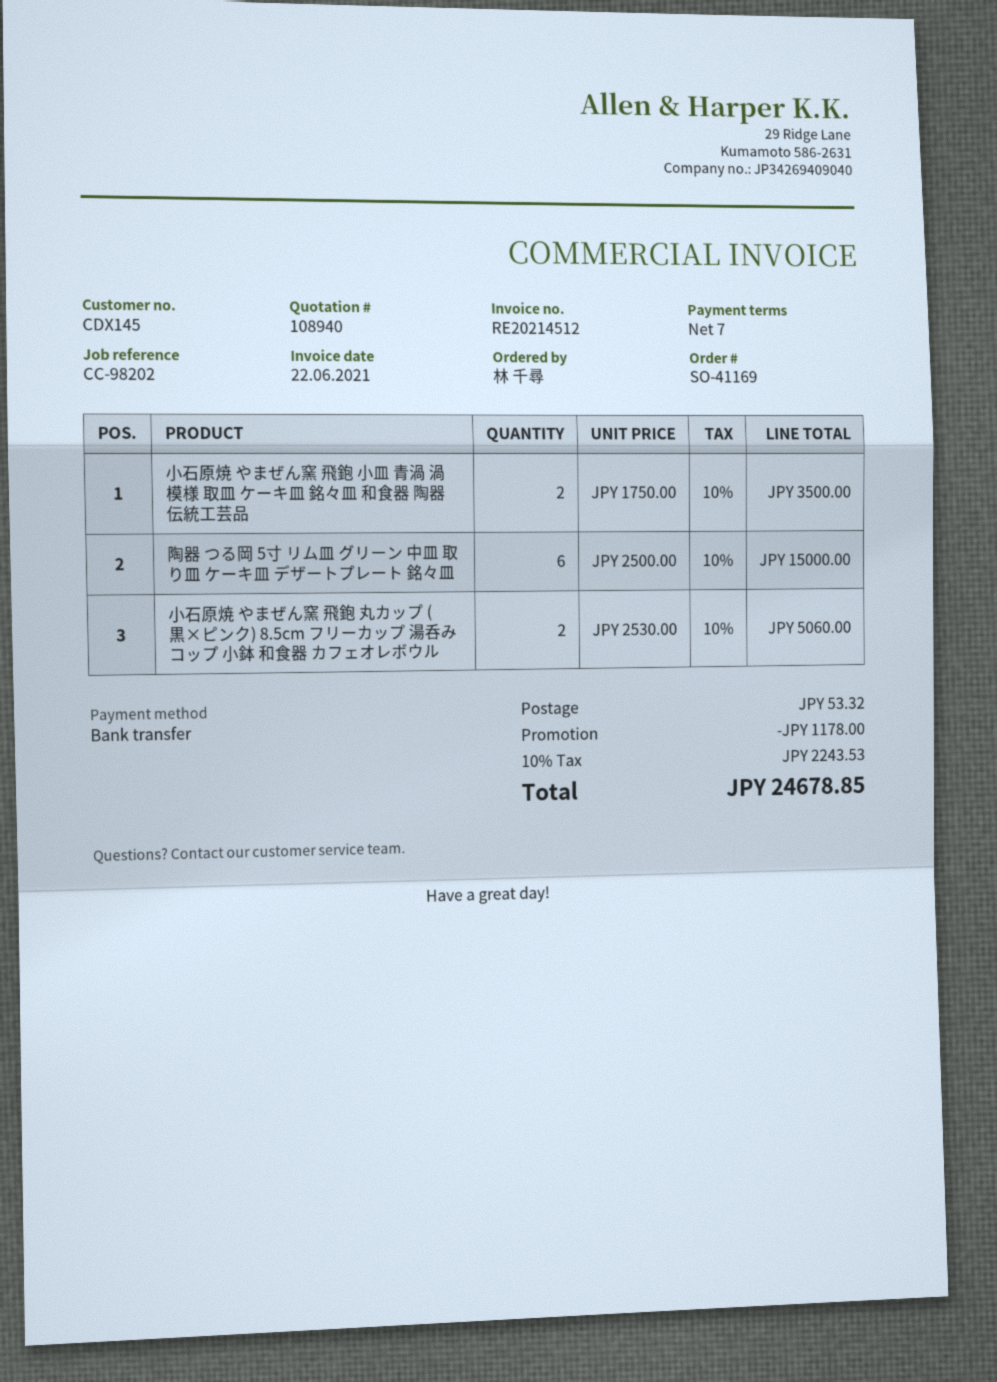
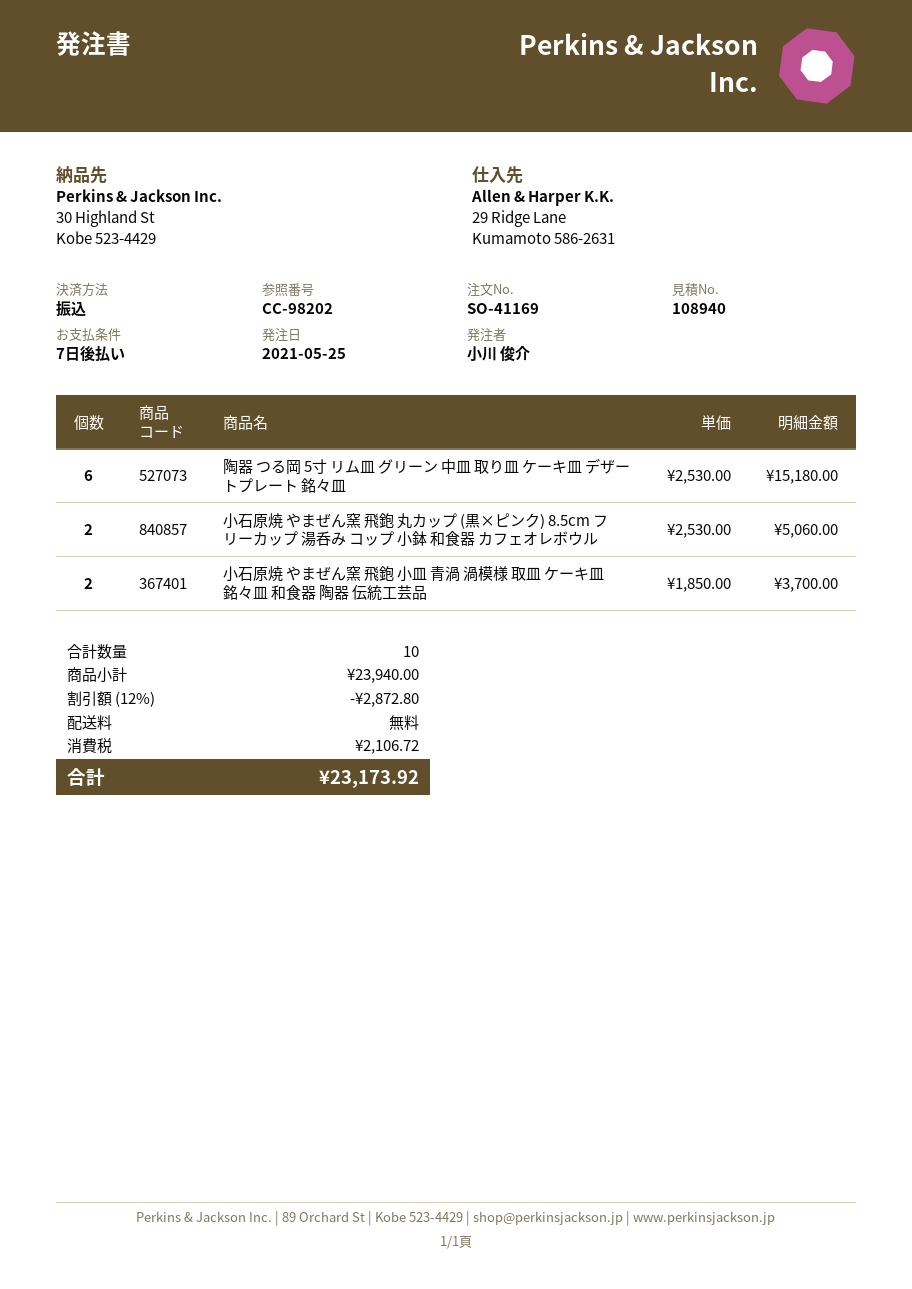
ordered by: 林 千尋 -> 小川 俊介
小石原焼 やまぜん窯 飛鉋 小皿 青渦 渦模様 取皿 ケーキ皿 銘々皿 和食器 陶器 伝統工芸品: 2 x 1750.00 = 3500.00 -> 2 x 1850.00 = 3700.00
陶器 つる岡 5寸 リム皿 グリーン 中皿 取り皿 ケーキ皿 デザートプレート 銘々皿: 6 x 2500.00 = 15000.00 -> 6 x 2530.00 = 15180.00
discount: 1178.00 -> 2872.80
shipping: 53.32 -> 0.00
tax: 2243.53 -> 2106.72
total: 24678.85 -> 23173.92

